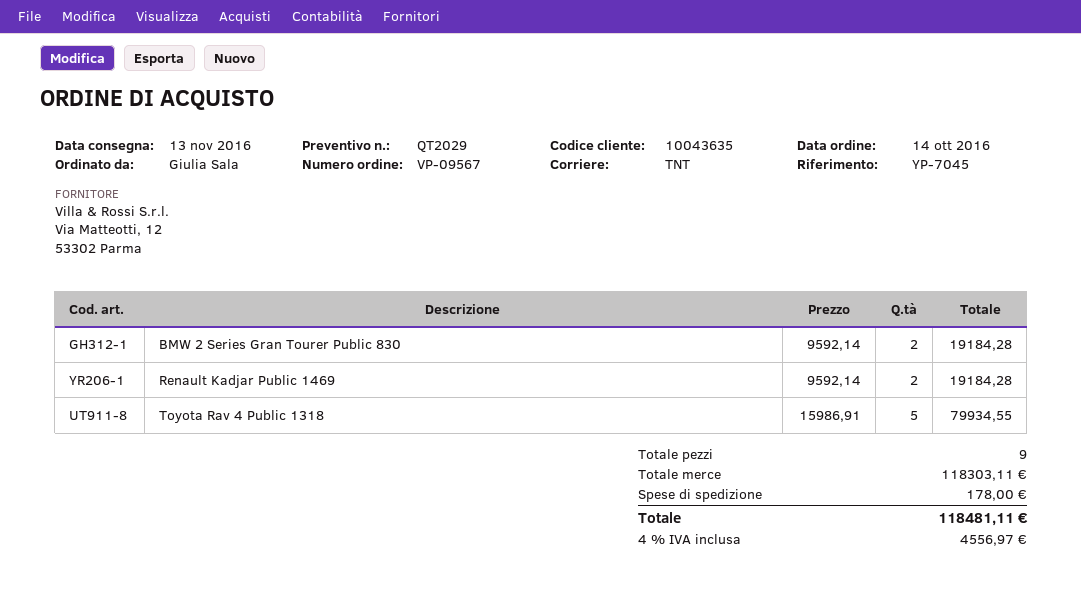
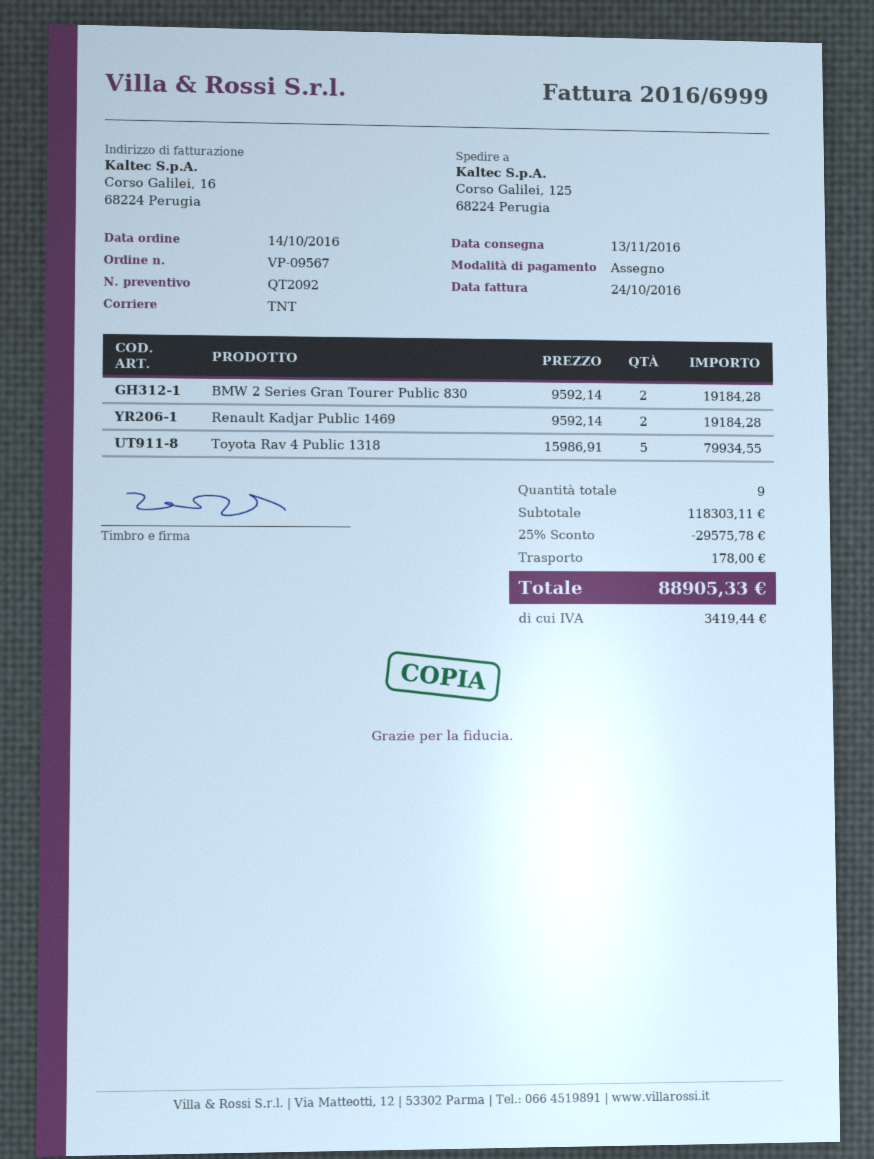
quote number: QT2029 -> QT2092
discount: none -> 25% = 29575.78
tax: 4556.97 -> 3419.44
total: 118481.11 -> 88905.33

